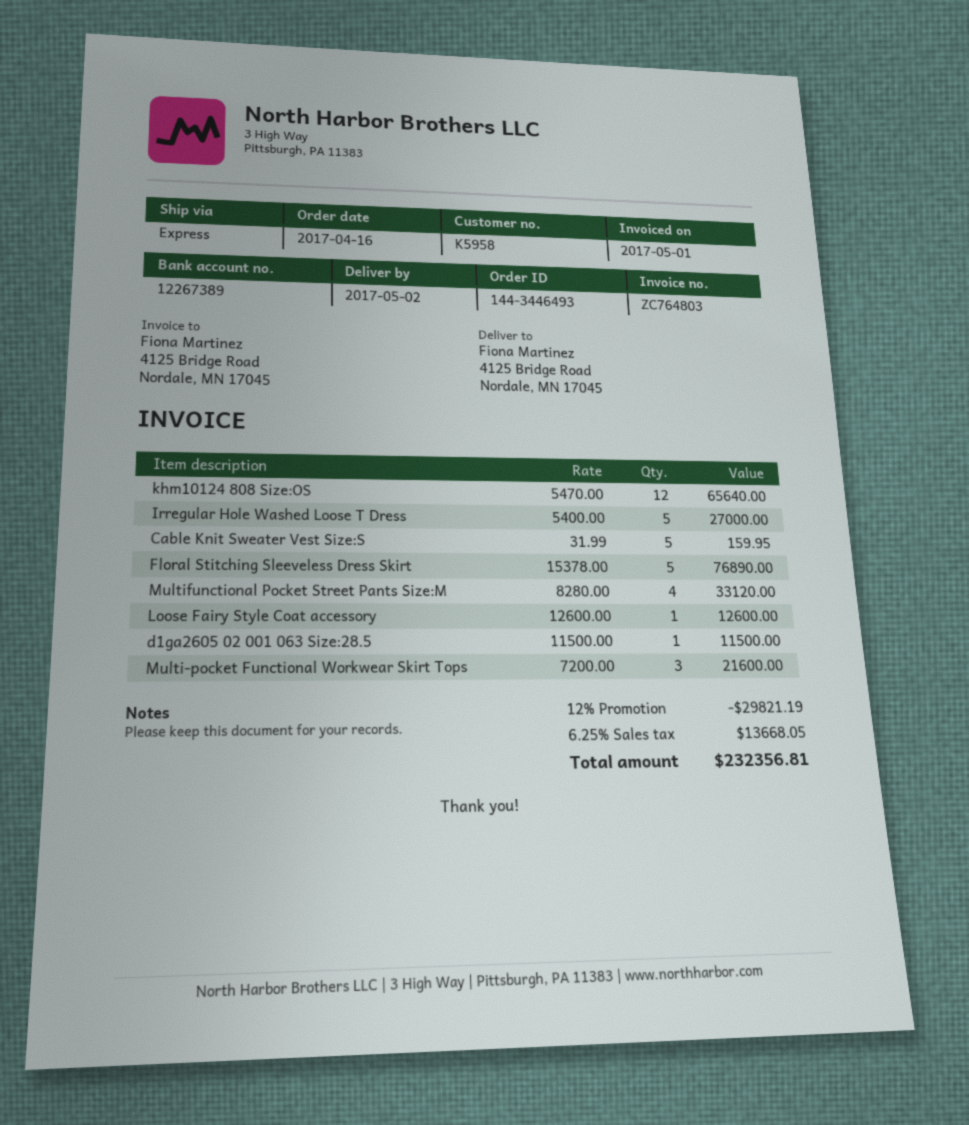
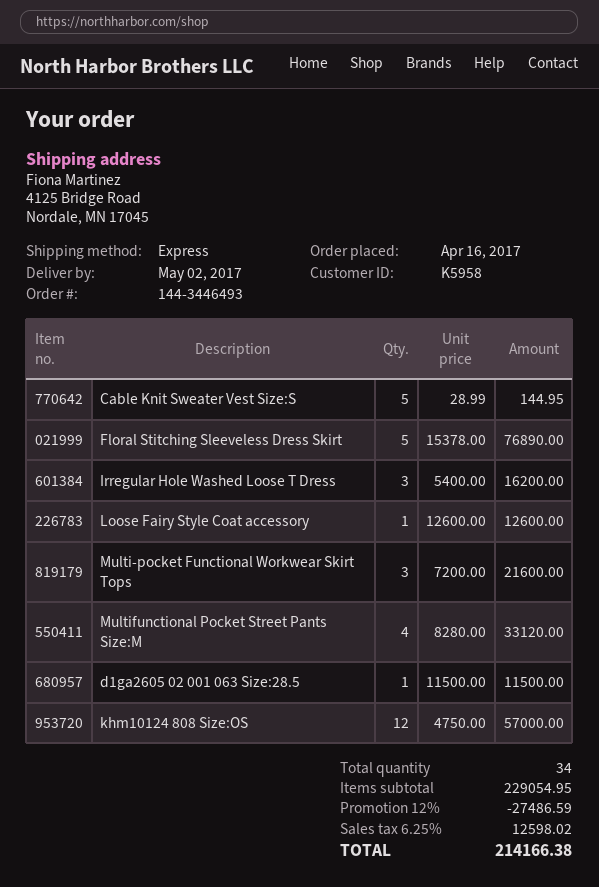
khm10124 808 Size:OS: 12 x 5470.00 = 65640.00 -> 12 x 4750.00 = 57000.00
Irregular Hole Washed Loose T Dress: 5 x 5400.00 = 27000.00 -> 3 x 5400.00 = 16200.00
Cable Knit Sweater Vest Size:S: 5 x 31.99 = 159.95 -> 5 x 28.99 = 144.95
discount: 12% = 29821.19 -> 12% = 27486.59
tax: 6.25% = 13668.05 -> 6.25% = 12598.02
total: 232356.81 -> 214166.38

